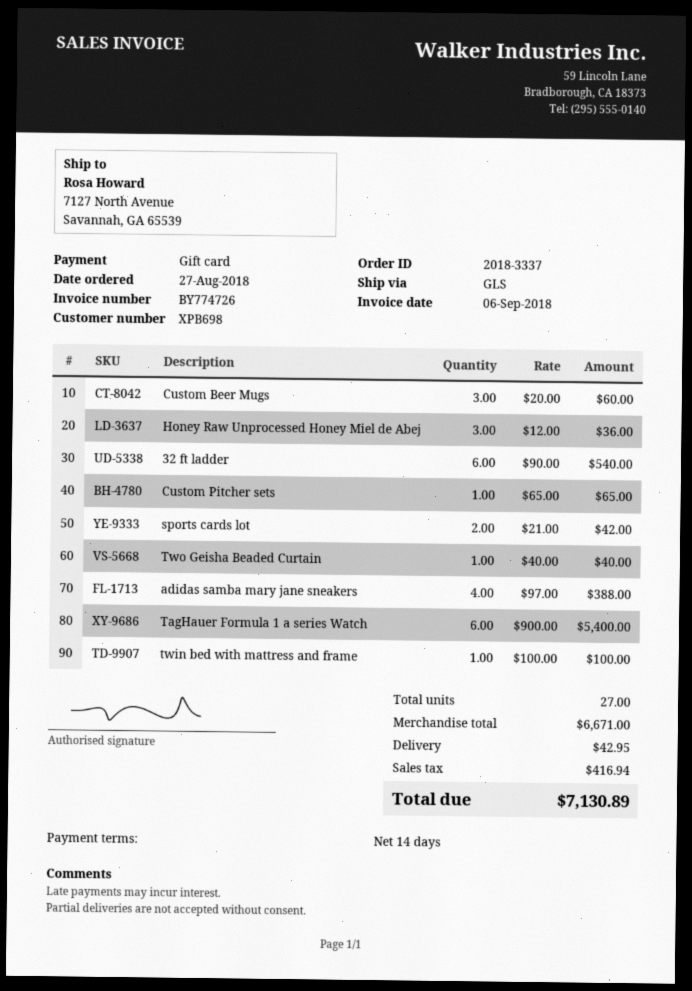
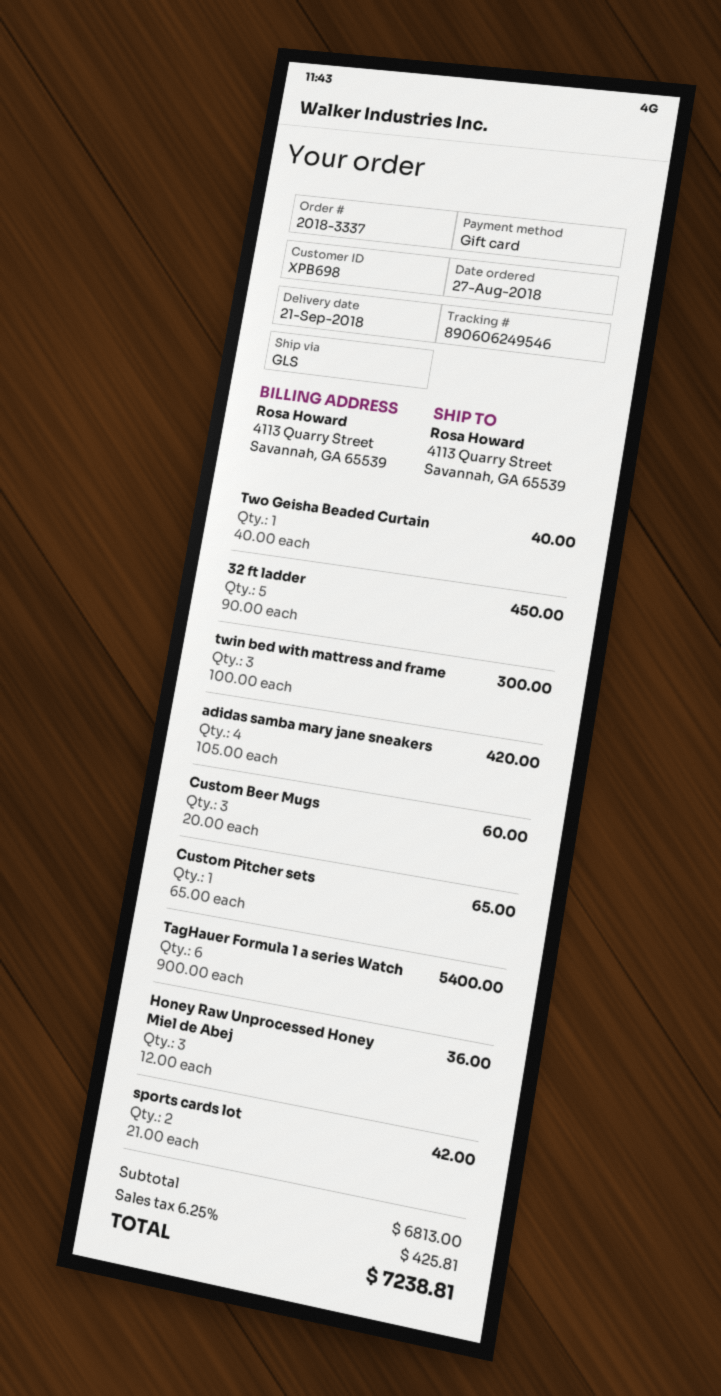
ship to: 7127 North Avenue, Savannah, GA 65539 -> 4113 Quarry Street, Savannah, GA 65539
32 ft ladder: 6 x 90.00 = 540.00 -> 5 x 90.00 = 450.00
adidas samba mary jane sneakers: 4 x 97.00 = 388.00 -> 4 x 105.00 = 420.00
twin bed with mattress and frame: 1 x 100.00 = 100.00 -> 3 x 100.00 = 300.00
subtotal: 6671.00 -> 6813.00
shipping: 42.95 -> none
tax: 416.94 -> 425.81
total: 7130.89 -> 7238.81

